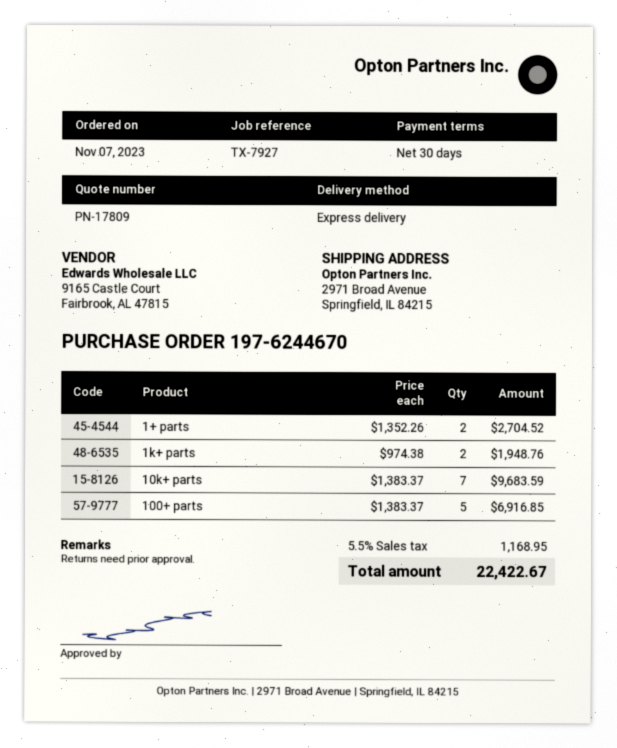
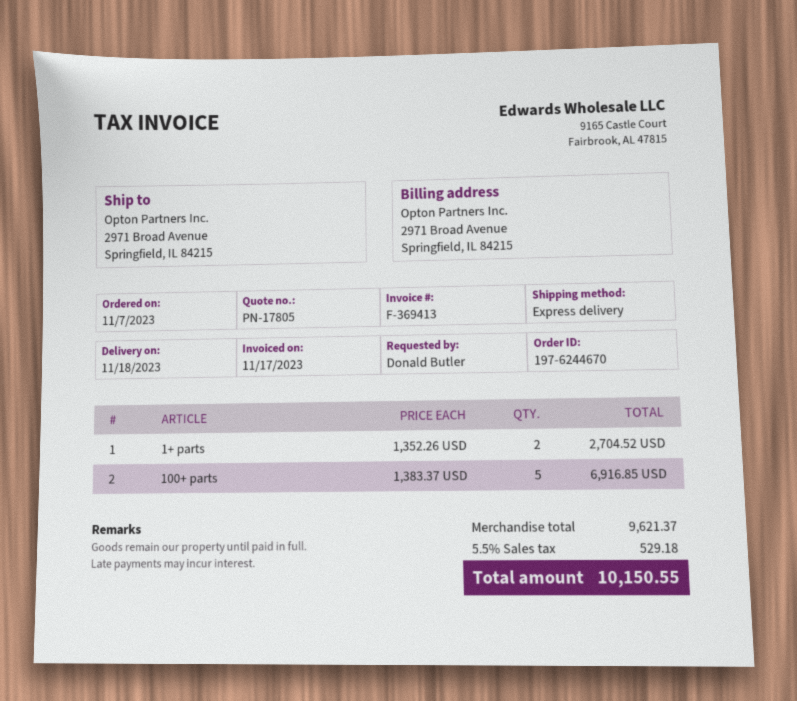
quote number: PN-17809 -> PN-17805
1k+ parts: 2 x 974.38 = 1948.76 -> none
10k+ parts: 7 x 1383.37 = 9683.59 -> none
tax: 5.5% = 1168.95 -> 5.5% = 529.18
total: 22422.67 -> 10150.55

